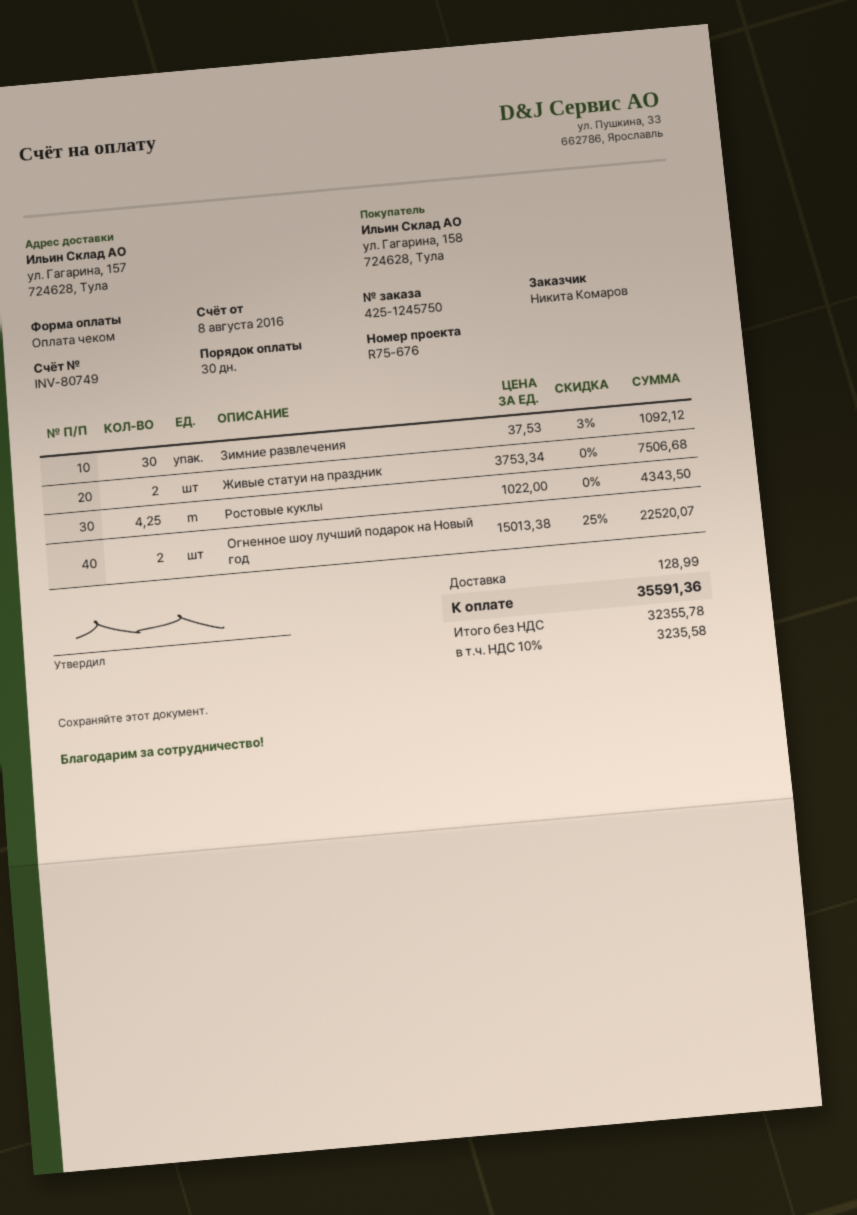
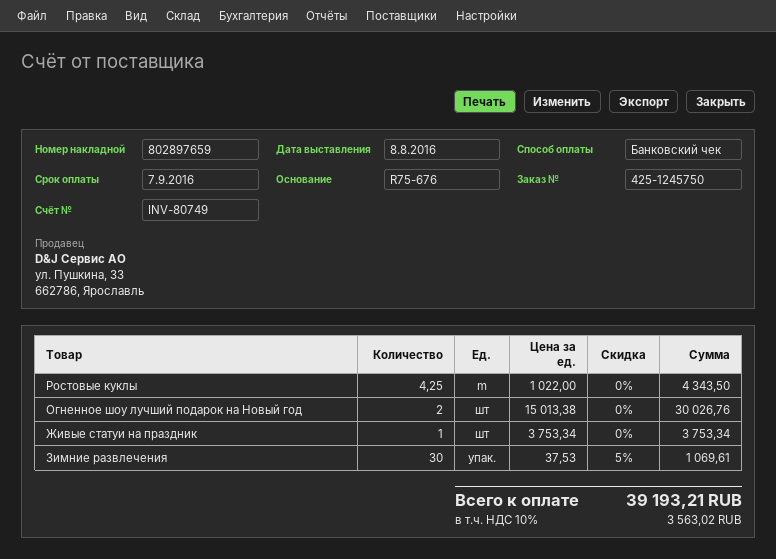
Зимние развлечения: 30 x 37.53 - 3% = 1092.12 -> 30 x 37.53 - 5% = 1069.61
Живые статуи на праздник: 2 x 3753.34 = 7506.68 -> 1 x 3753.34 = 3753.34
Огненное шоу лучший подарок на Новый год: 2 x 15013.38 - 25% = 22520.07 -> 2 x 15013.38 = 30026.76
shipping: 128.99 -> none
tax: 10% = 3235.58 -> 10% = 3563.02
total: 35591.36 -> 39193.21

